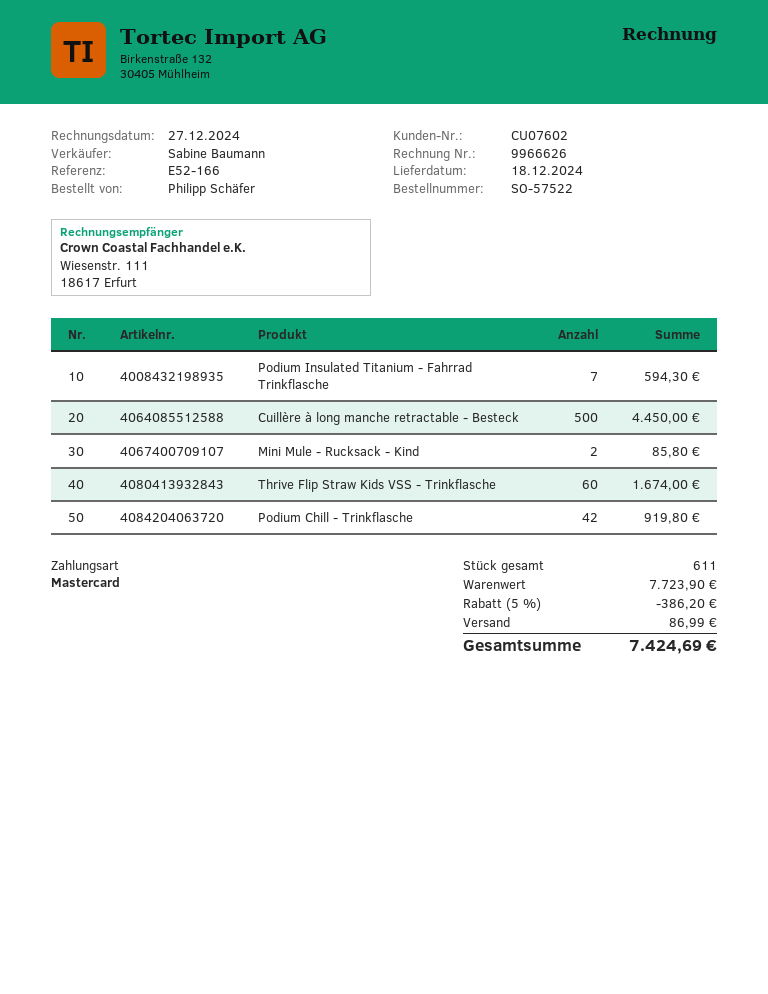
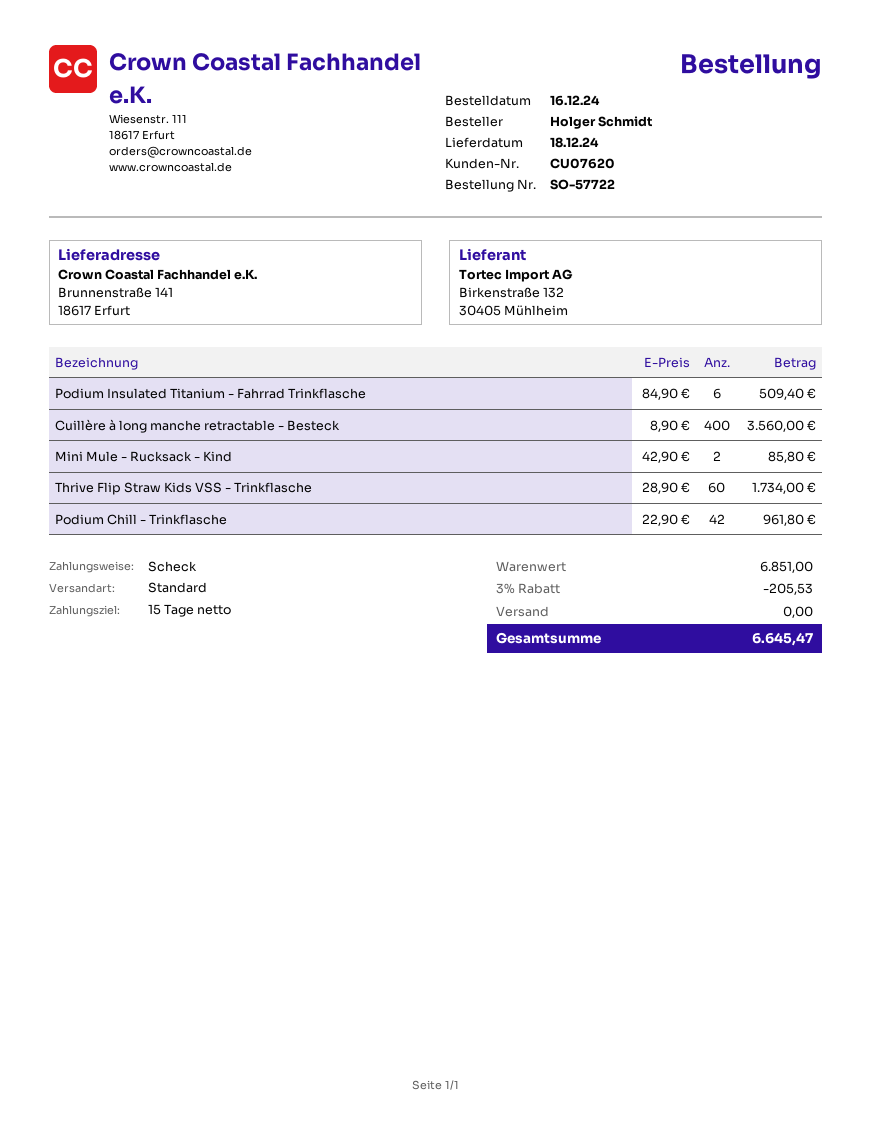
order number: SO-57522 -> SO-57722
customer number: CU07602 -> CU07620
ordered by: Philipp Schäfer -> Holger Schmidt
payment method: Mastercard -> cheque
Podium Insulated Titanium - Fahrrad Trinkflasche: 7 for 594.30 -> 6 for 509.40
Cuillère à long manche retractable - Besteck: 500 for 4450.00 -> 400 for 3560.00
Thrive Flip Straw Kids VSS - Trinkflasche: 60 for 1674.00 -> 60 for 1734.00
Podium Chill - Trinkflasche: 42 for 919.80 -> 42 for 961.80
subtotal: 7723.90 -> 6851.00
discount: 5% = 386.20 -> 3% = 205.53
shipping: 86.99 -> 0.00
total: 7424.69 -> 6645.47

